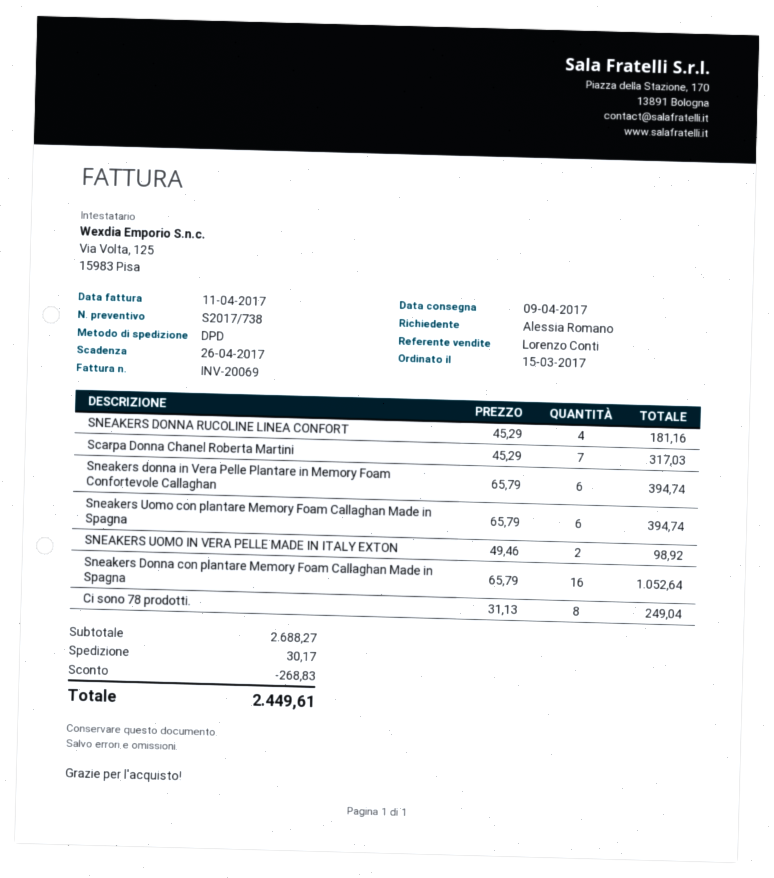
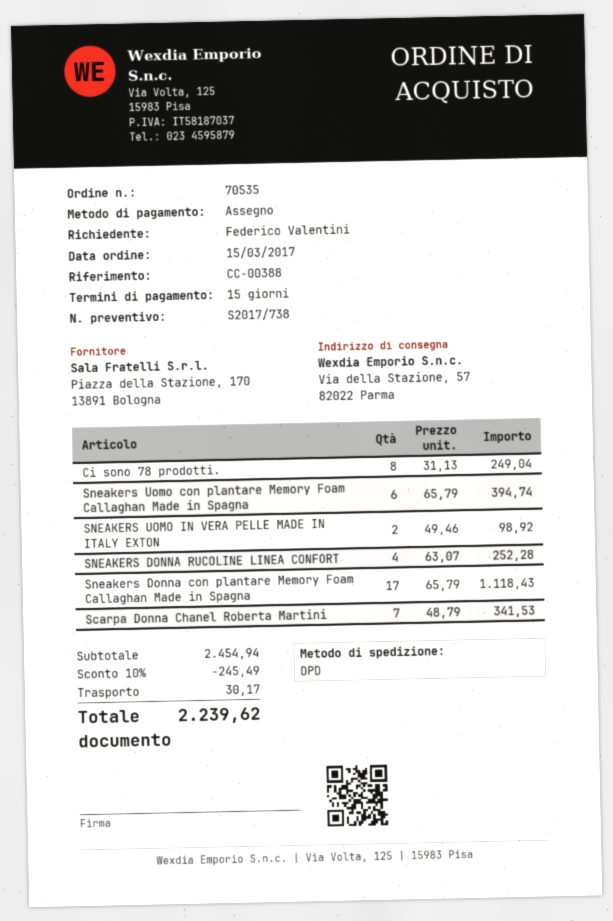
ordered by: Alessia Romano -> Federico Valentini
SNEAKERS DONNA RUCOLINE LINEA CONFORT: 4 x 45.29 = 181.16 -> 4 x 63.07 = 252.28
Scarpa Donna Chanel Roberta Martini: 7 x 45.29 = 317.03 -> 7 x 48.79 = 341.53
Sneakers donna in Vera Pelle Plantare in Memory Foam Confortevole Callaghan: 6 x 65.79 = 394.74 -> none
Sneakers Donna con plantare Memory Foam Callaghan Made in Spagna: 16 x 65.79 = 1052.64 -> 17 x 65.79 = 1118.43
subtotal: 2688.27 -> 2454.94
discount: 268.83 -> 245.49
total: 2449.61 -> 2239.62

